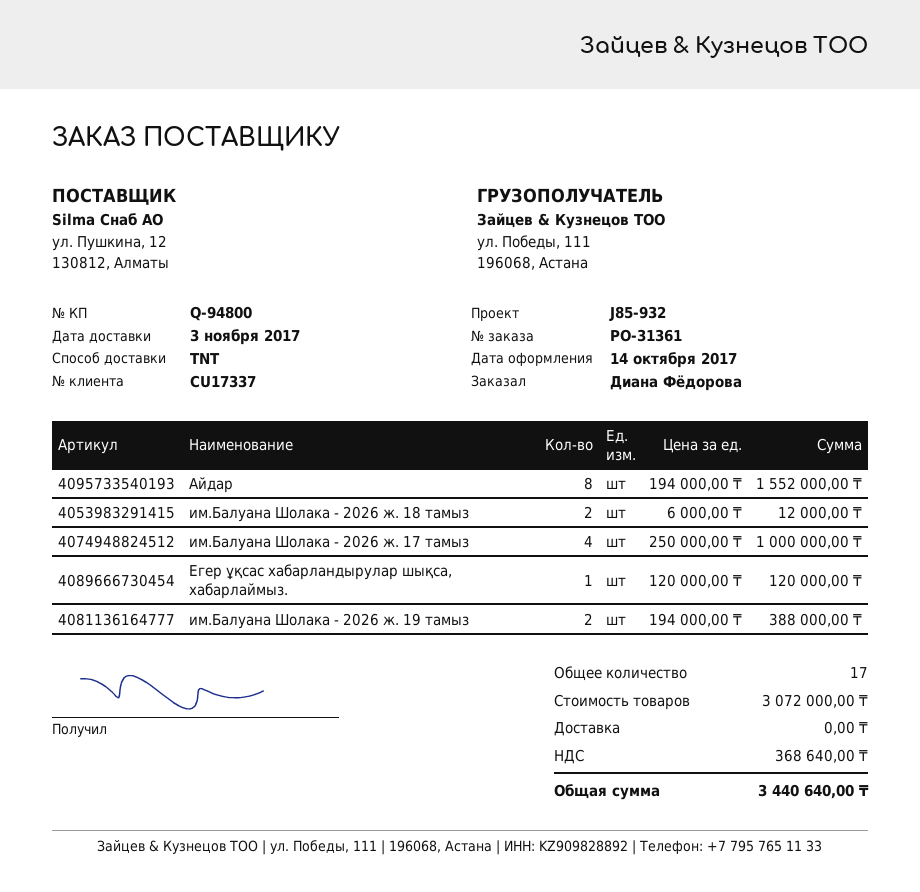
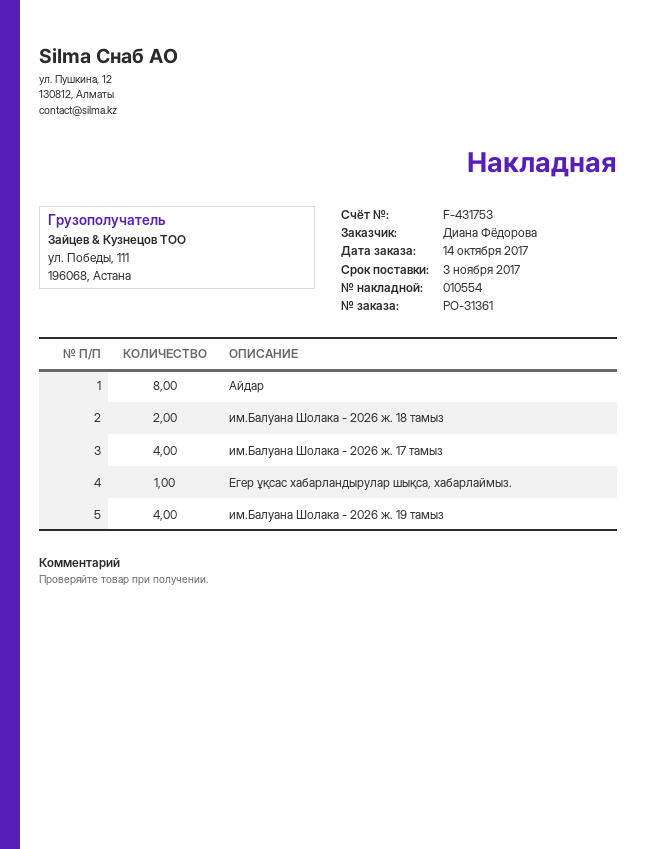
им.Балуана Шолака - 2026 ж. 19 тамыз: 2 -> 4

